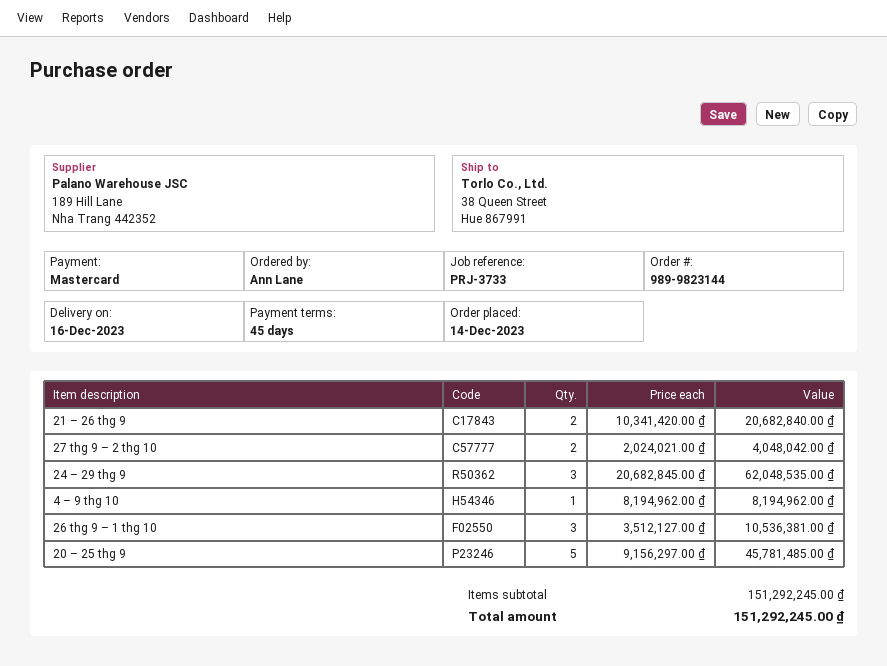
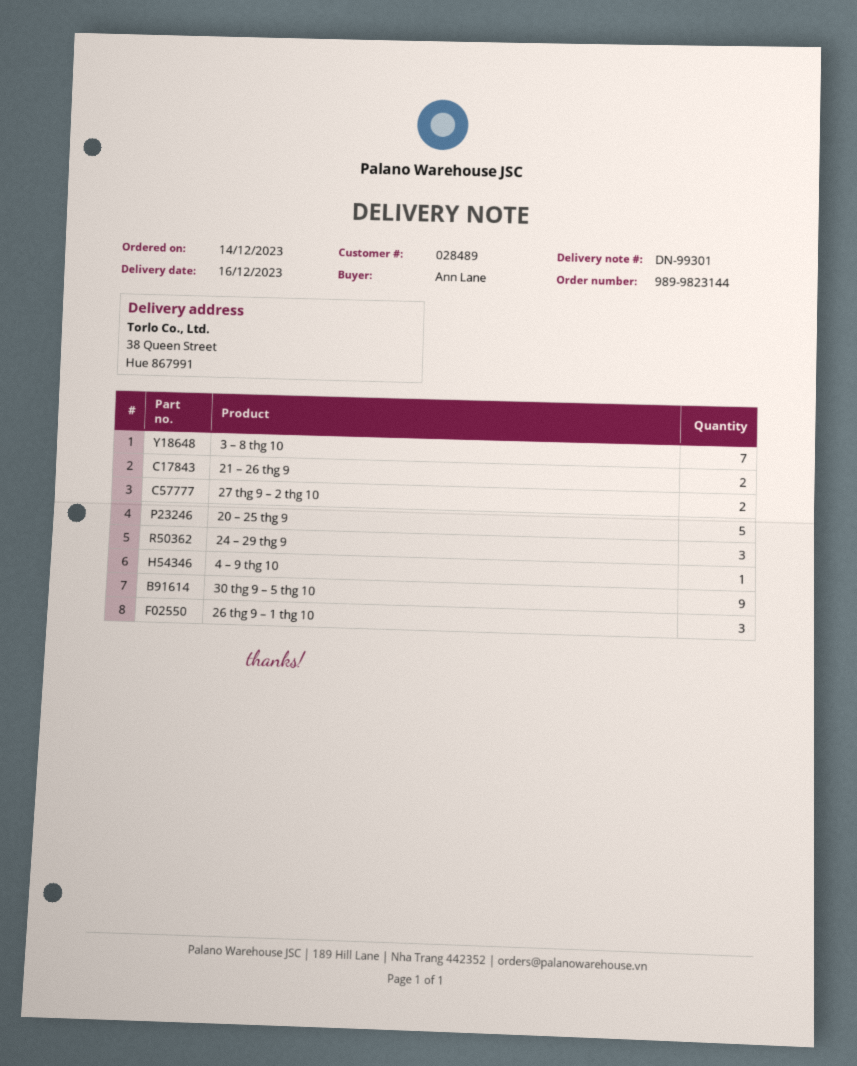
3 – 8 thg 10: none -> 7
30 thg 9 – 5 thg 10: none -> 9

